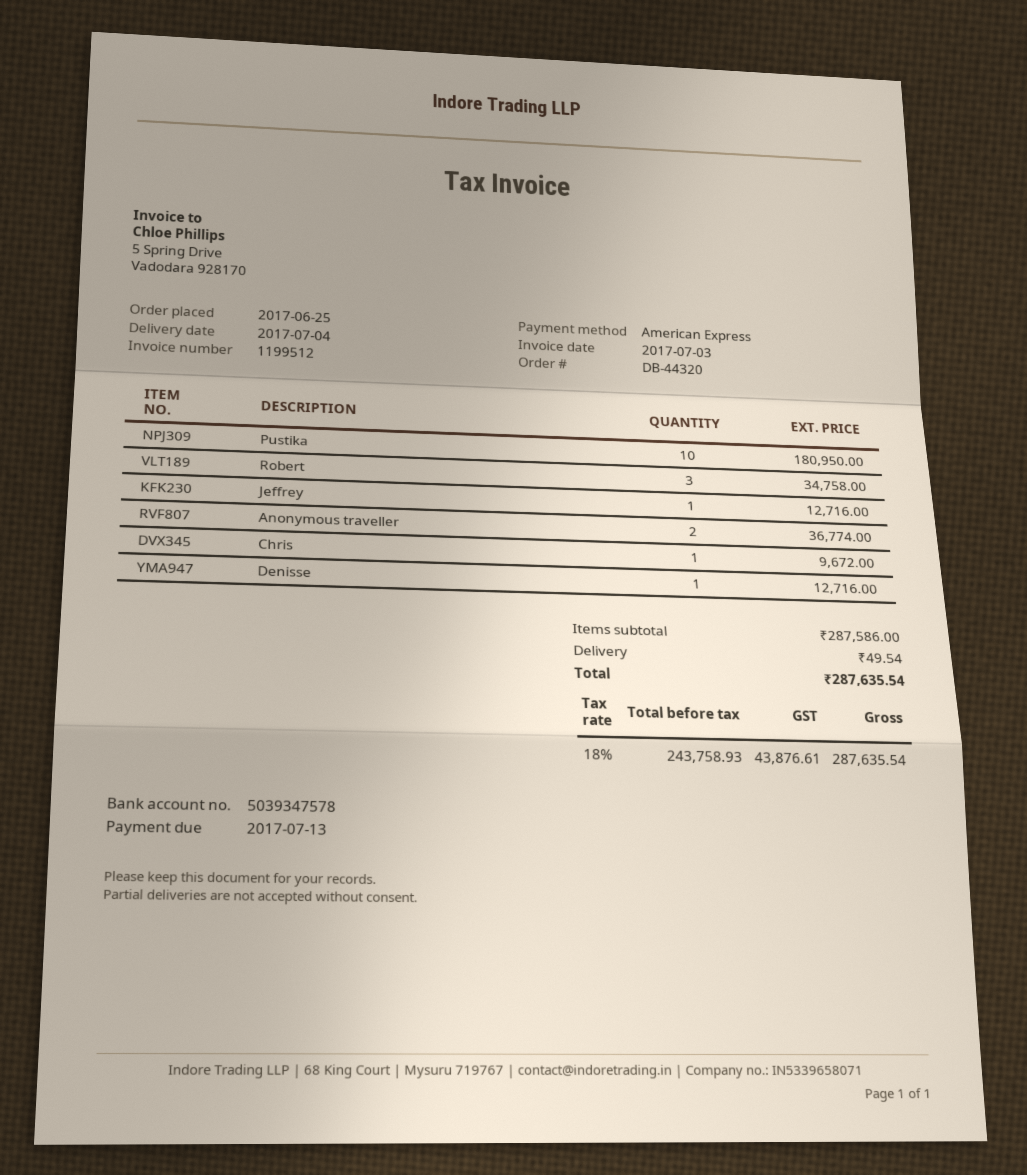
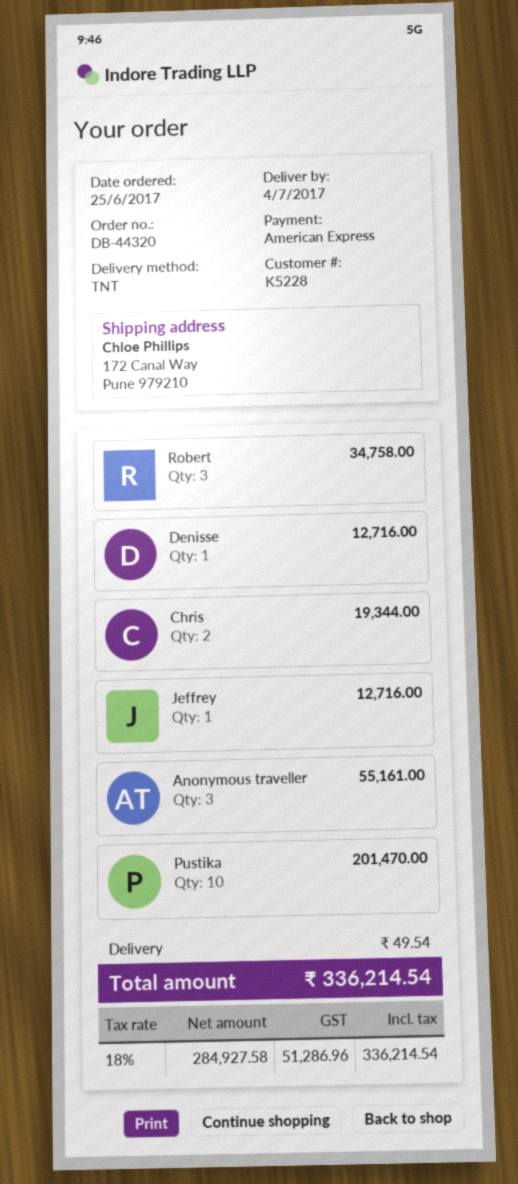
Pustika: 10 for 180950.00 -> 10 for 201470.00
Anonymous traveller: 2 for 36774.00 -> 3 for 55161.00
Chris: 1 for 9672.00 -> 2 for 19344.00
net: 243758.93 -> 284927.58
tax: 18% = 43876.61 -> 18% = 51286.96
total: 287635.54 -> 336214.54

